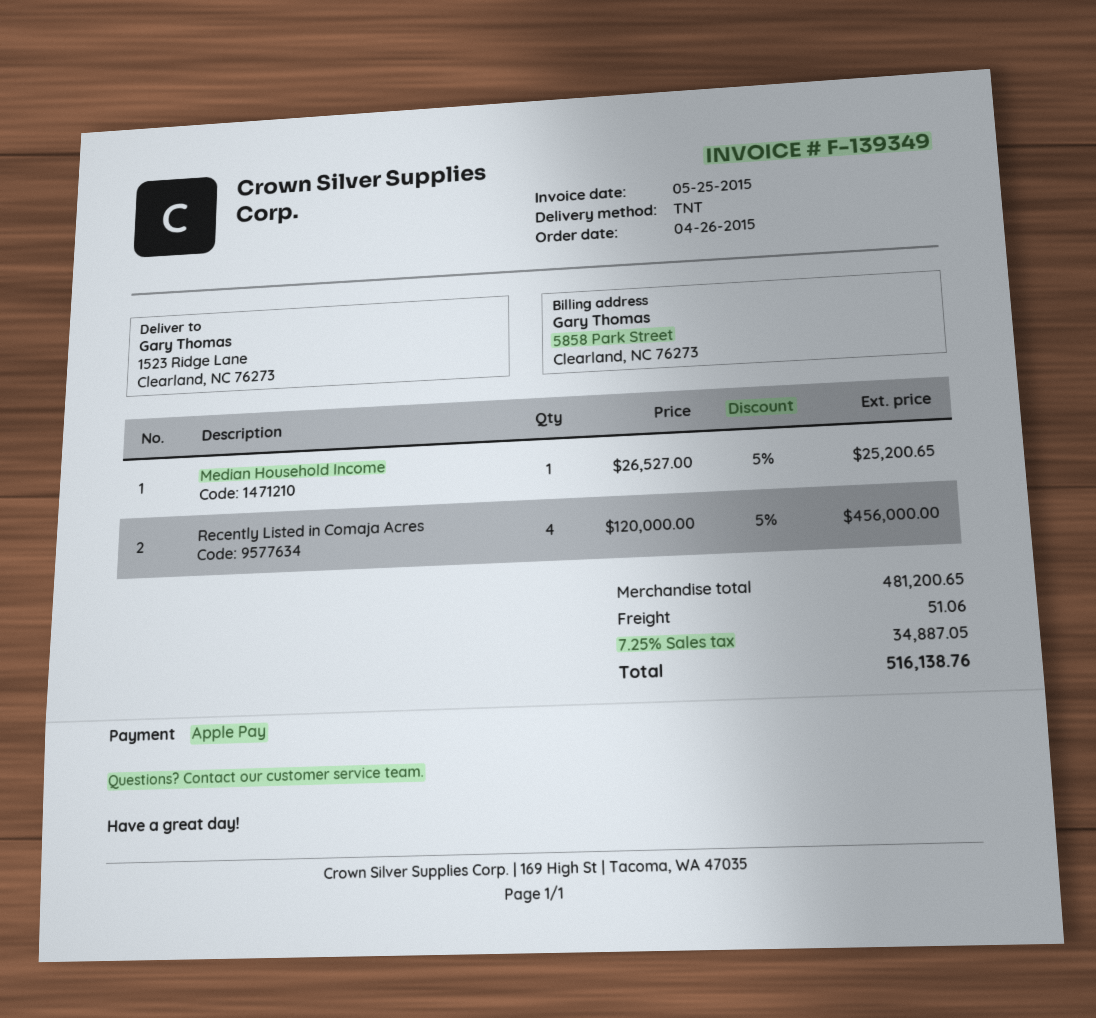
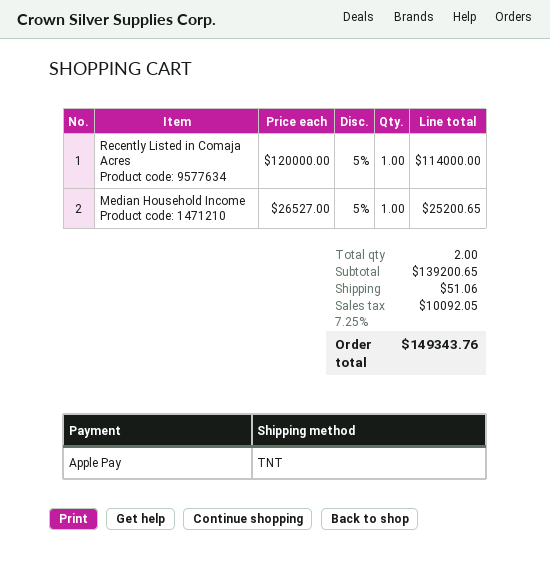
Recently Listed in Comaja Acres: 4 x 120000.00 - 5% = 456000.00 -> 1 x 120000.00 - 5% = 114000.00
subtotal: 481200.65 -> 139200.65
tax: 7.25% = 34887.05 -> 7.25% = 10092.05
total: 516138.76 -> 149343.76

